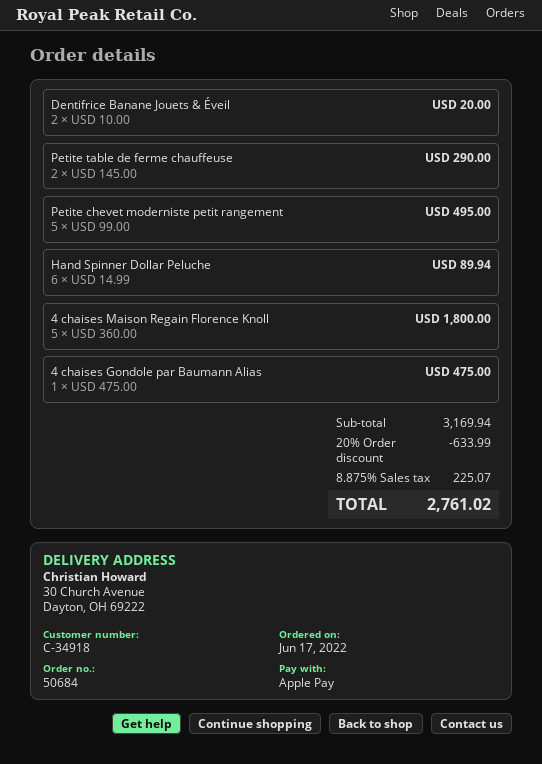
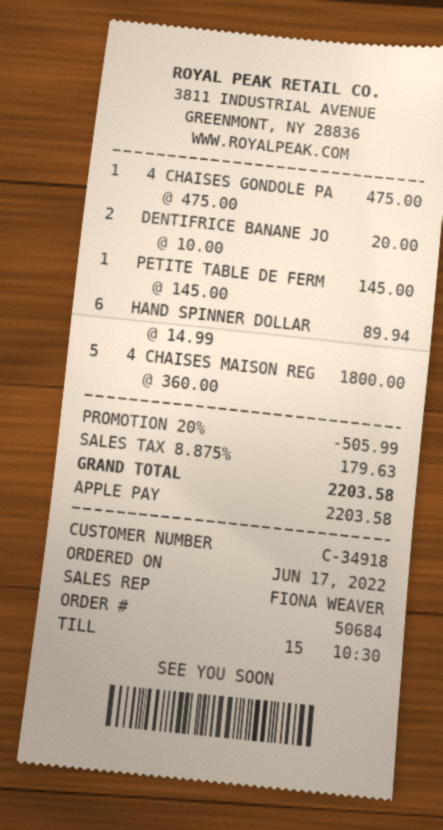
Petite table de ferme chauffeuse: 2 x 145.00 = 290.00 -> 1 x 145.00 = 145.00
Petite chevet moderniste petit rangement: 5 x 99.00 = 495.00 -> none
discount: 20% = 633.99 -> 20% = 505.99
tax: 8.875% = 225.07 -> 8.875% = 179.63
total: 2761.02 -> 2203.58

